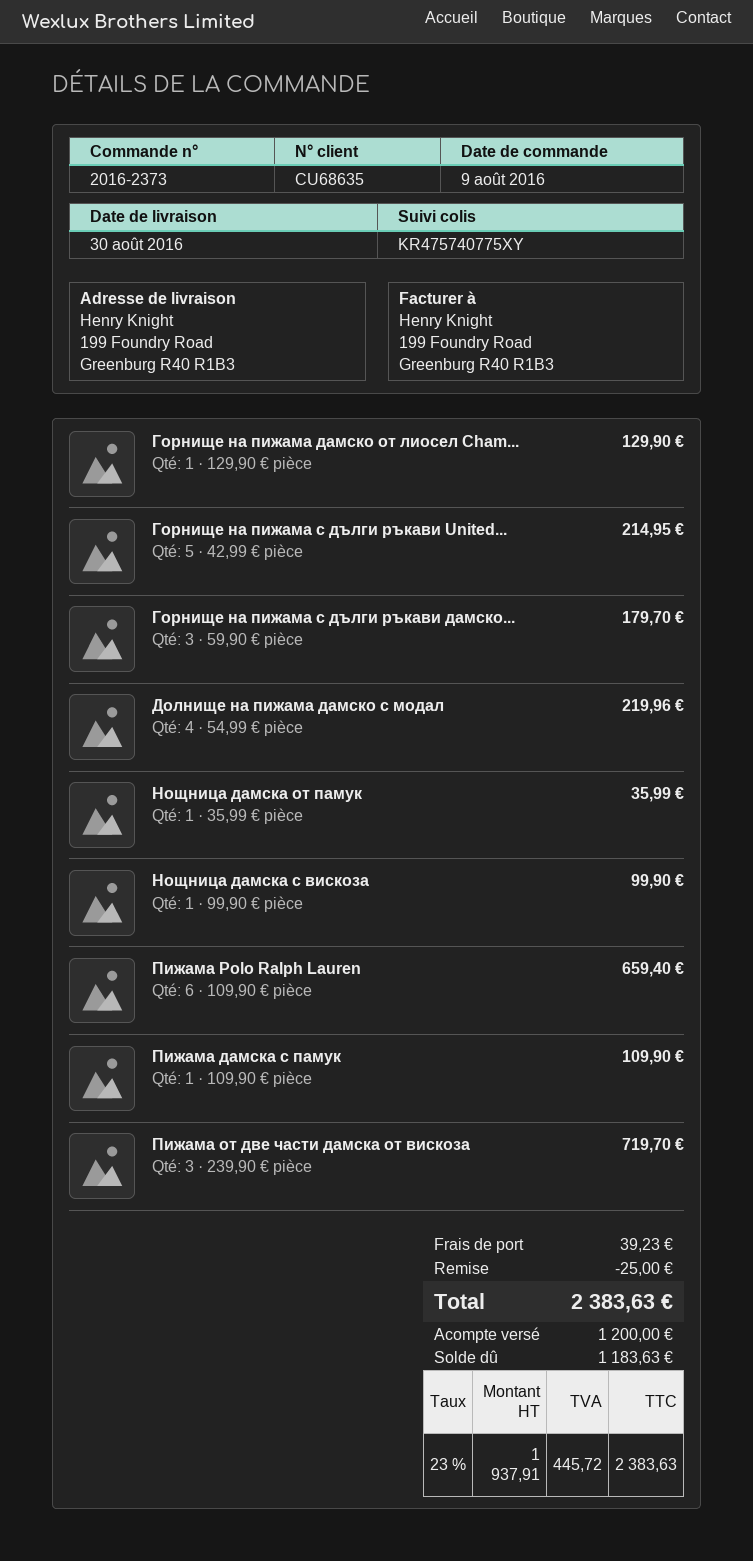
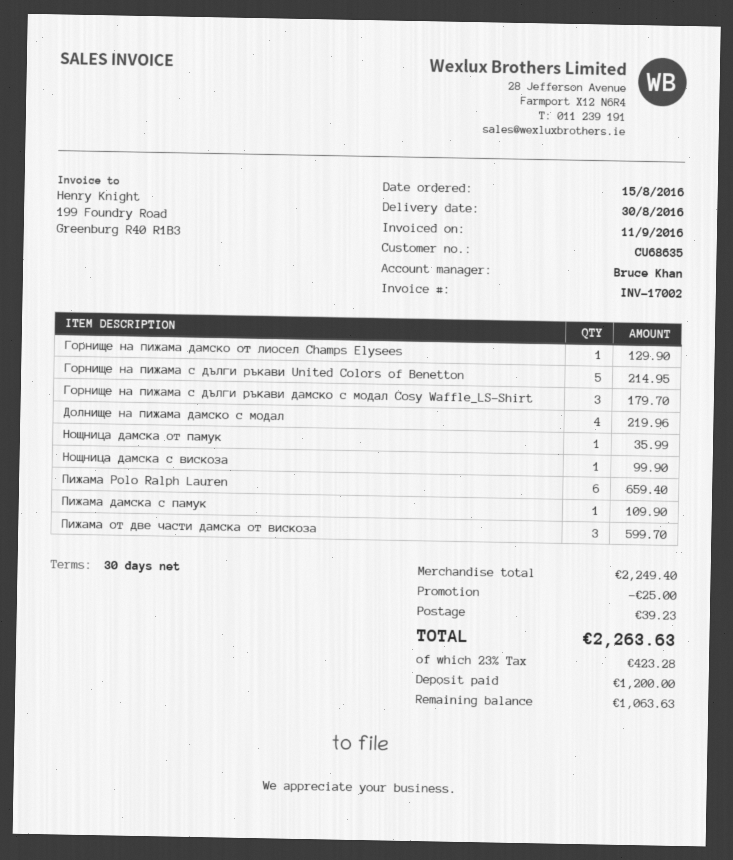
order date: 2016-08-09 -> 2016-08-15
Пижама от две части дамска от вискоза: 3 for 719.70 -> 3 for 599.70
tax: 23% = 445.72 -> 23% = 423.28
total: 2383.63 -> 2263.63
balance: 1183.63 -> 1063.63

